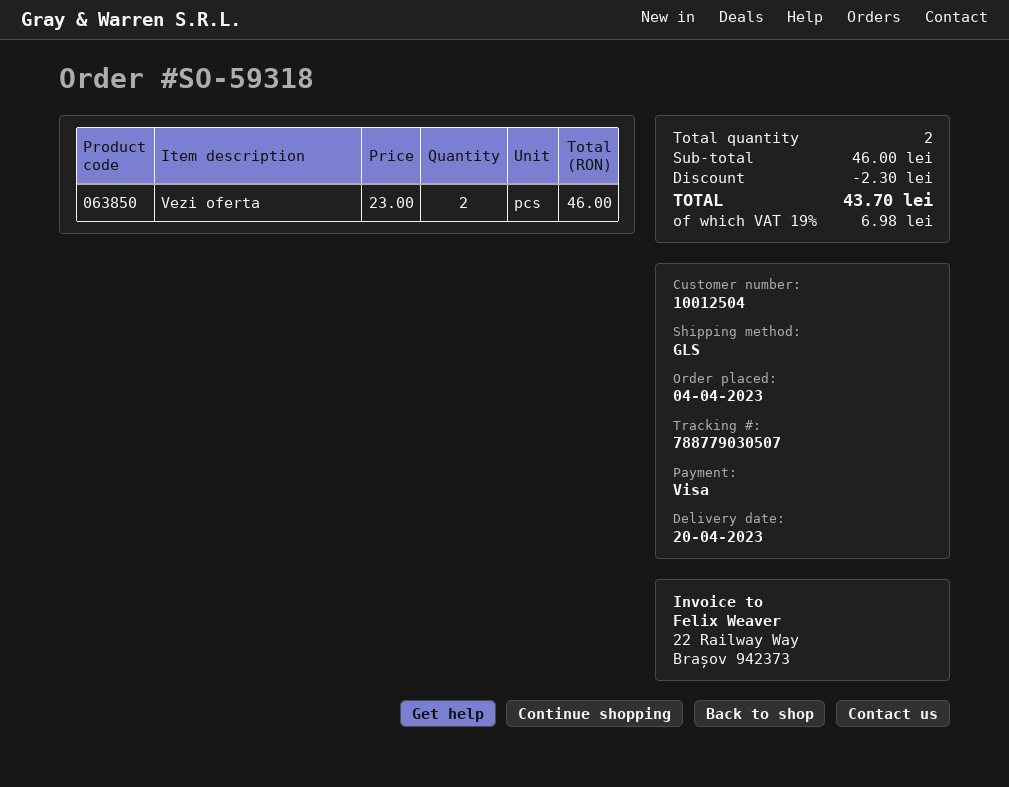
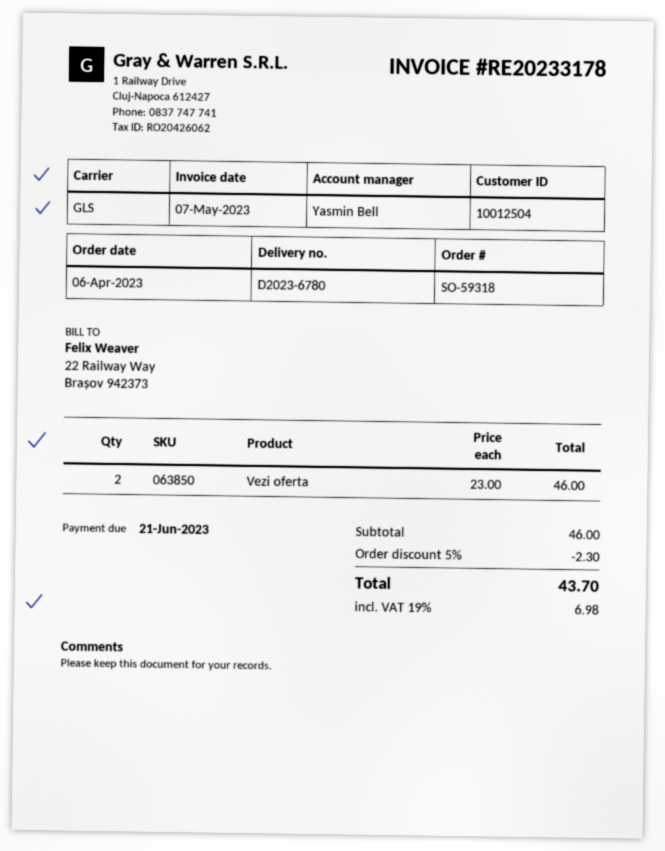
order date: 2023-04-04 -> 2023-04-06

